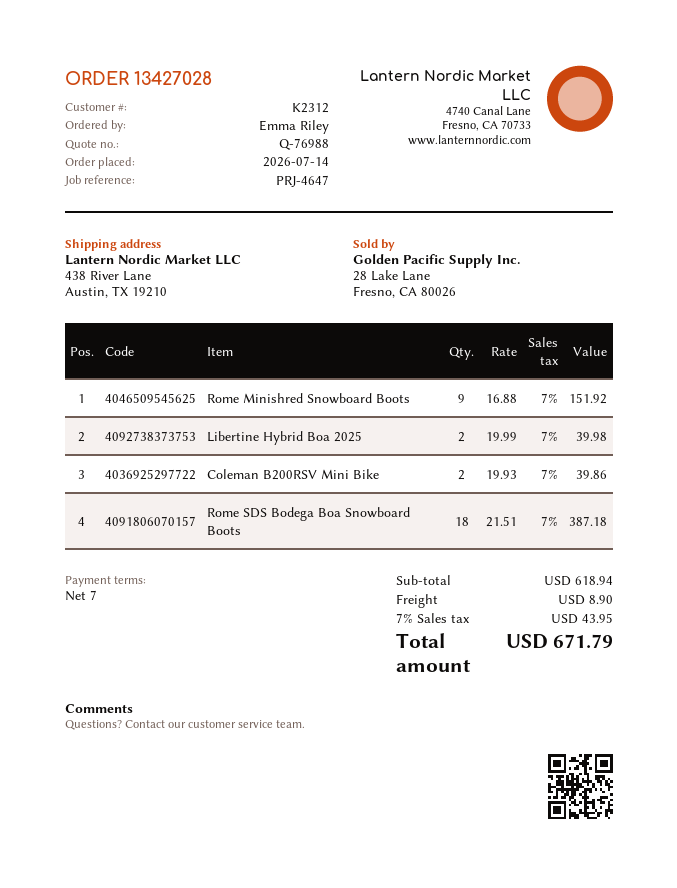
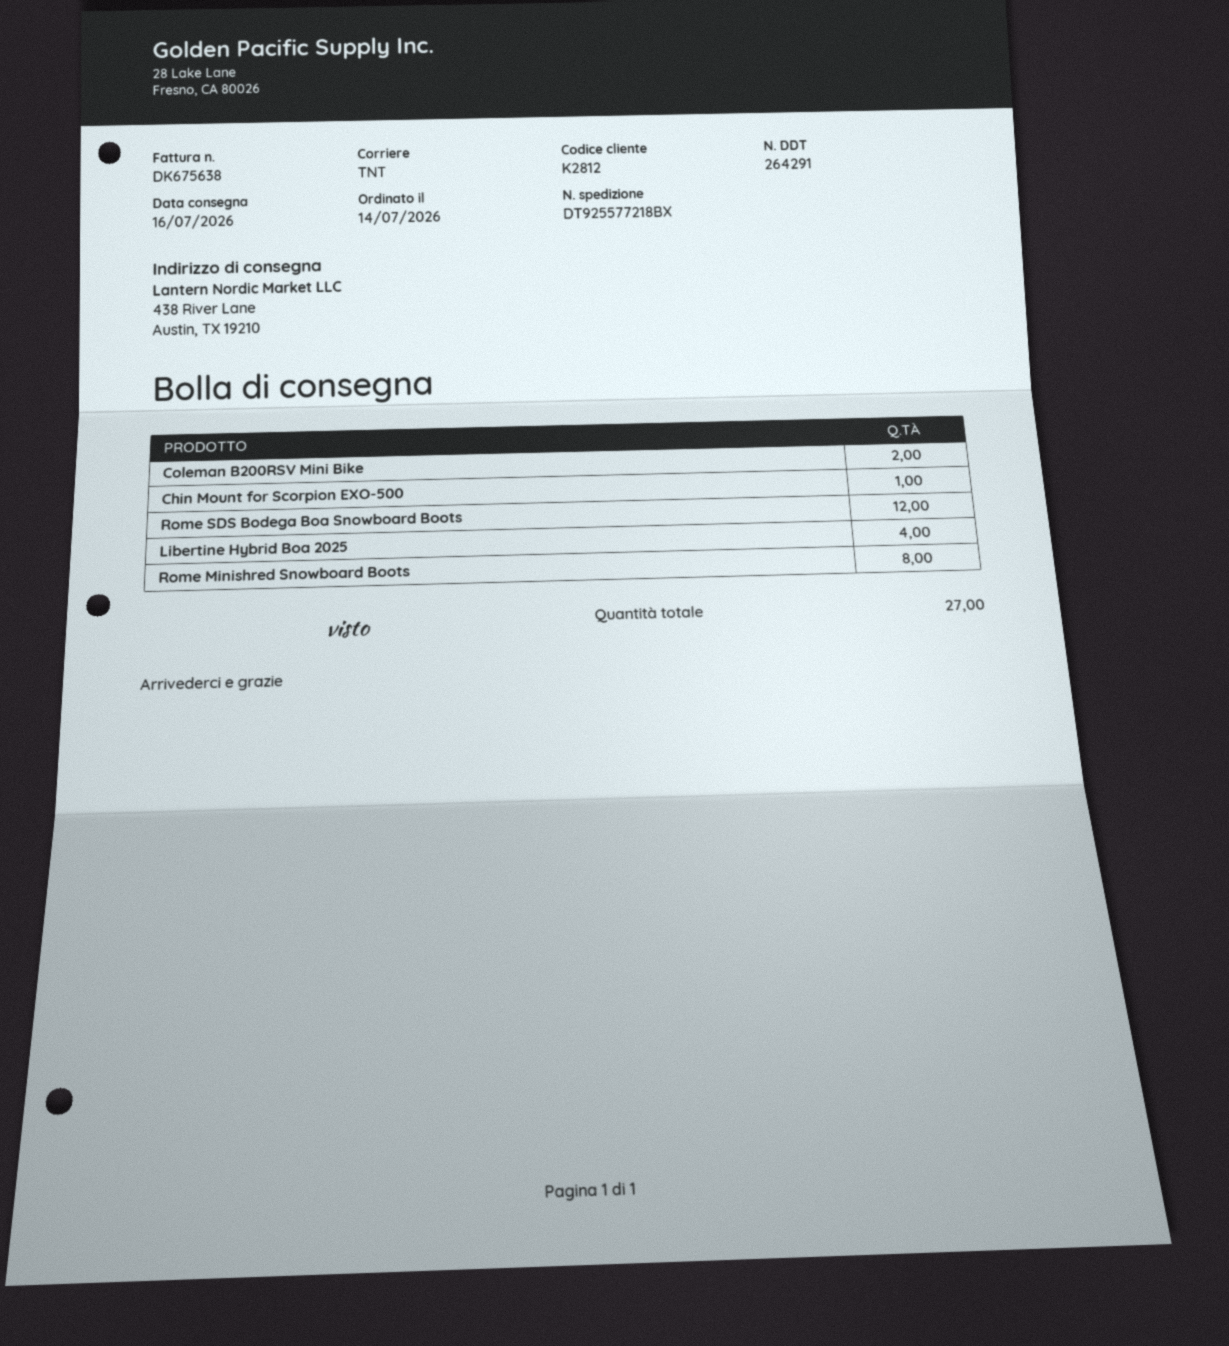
customer number: K2312 -> K2812
Rome Minishred Snowboard Boots: 9 -> 8
Libertine Hybrid Boa 2025: 2 -> 4
Rome SDS Bodega Boa Snowboard Boots: 18 -> 12
Chin Mount for Scorpion EXO-500: none -> 1

